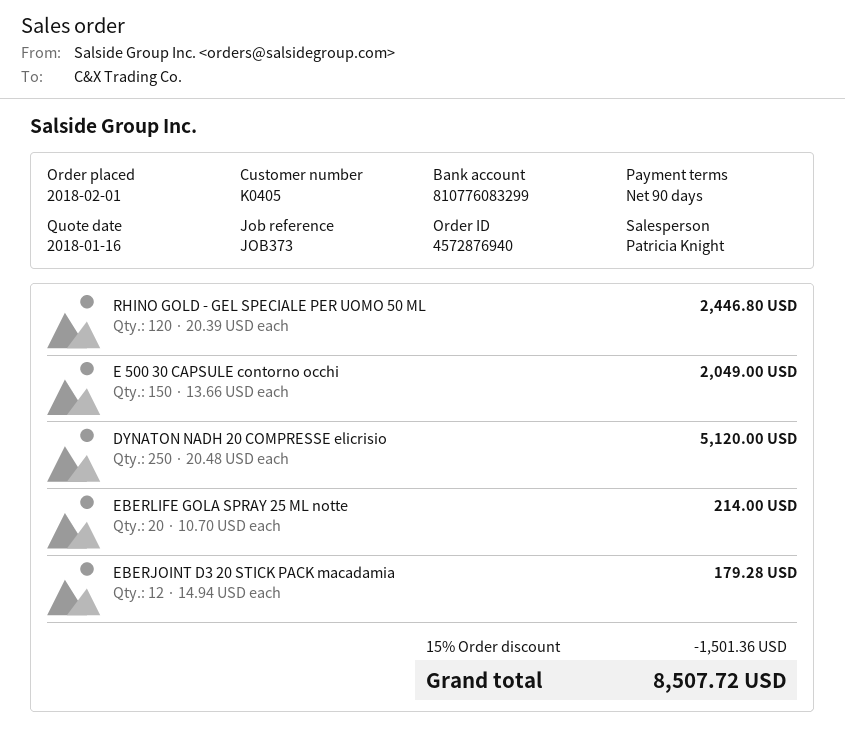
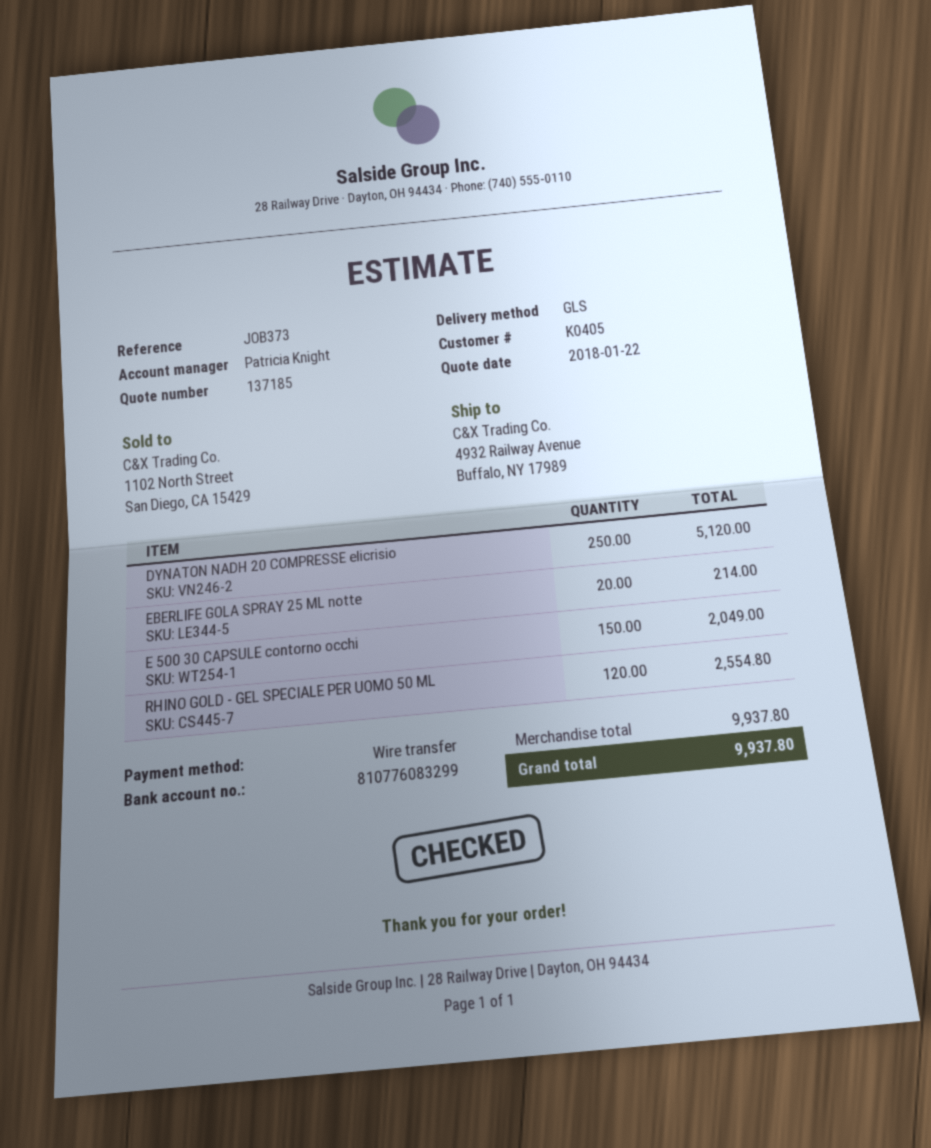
quote date: 2018-01-16 -> 2018-01-22
RHINO GOLD - GEL SPECIALE PER UOMO 50 ML: 120 for 2446.80 -> 120 for 2554.80
EBERJOINT D3 20 STICK PACK macadamia: 12 for 179.28 -> none
discount: 15% = 1501.36 -> none
total: 8507.72 -> 9937.80

